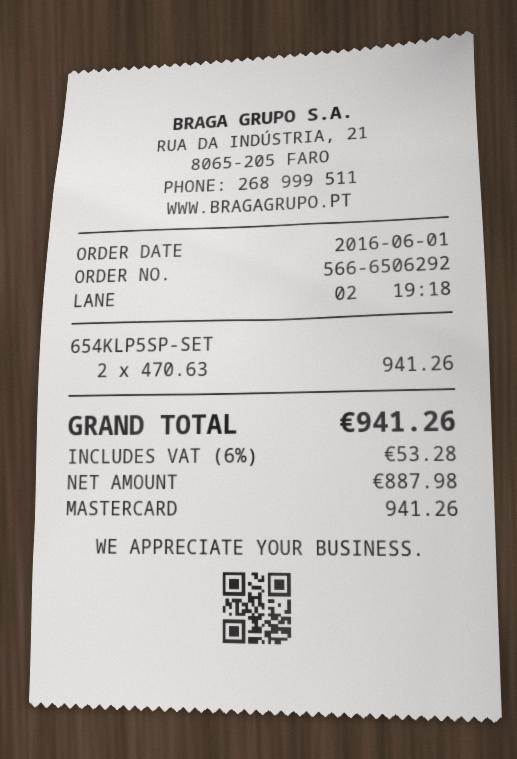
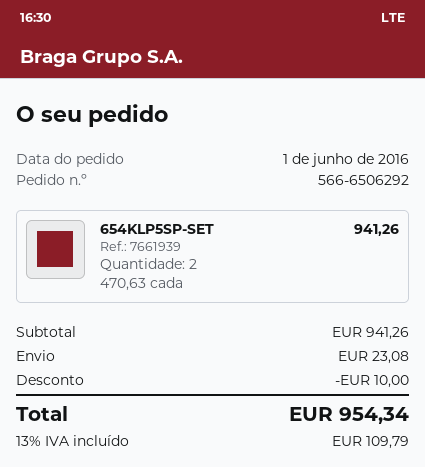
discount: none -> 10.00
shipping: none -> 23.08
tax: 6% = 53.28 -> 13% = 109.79
total: 941.26 -> 954.34

